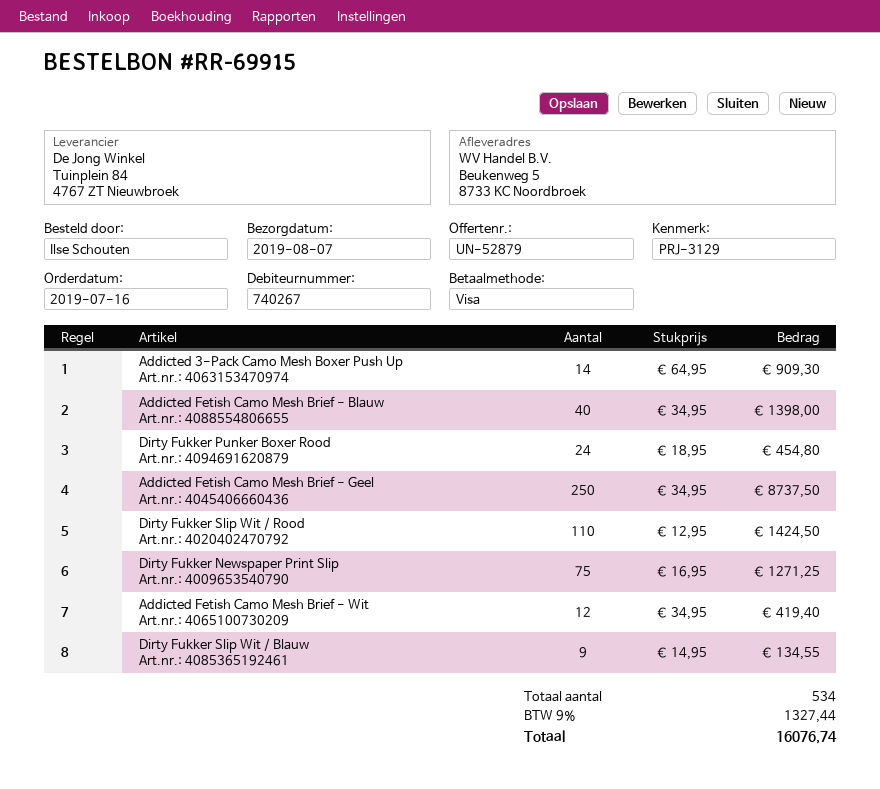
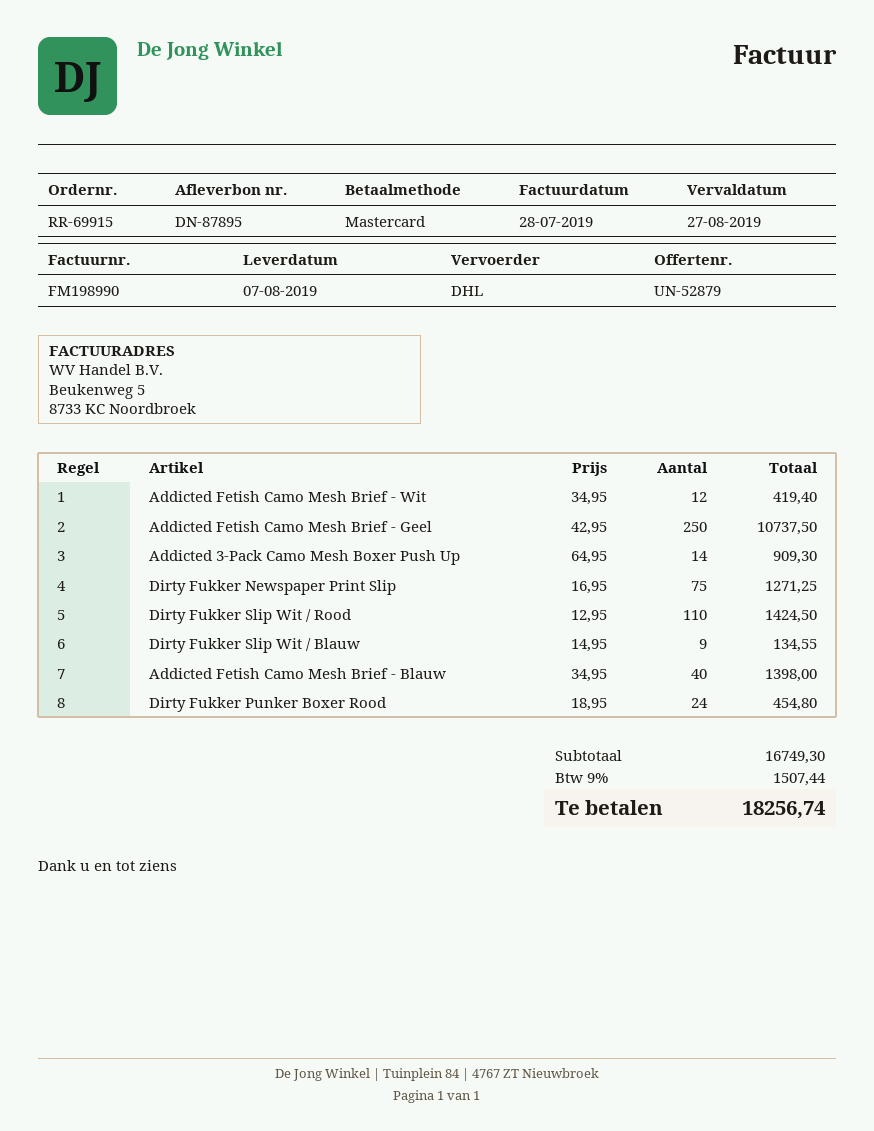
payment method: Visa -> Mastercard
Addicted Fetish Camo Mesh Brief - Geel: 250 x 34.95 = 8737.50 -> 250 x 42.95 = 10737.50
tax: 9% = 1327.44 -> 9% = 1507.44
total: 16076.74 -> 18256.74

